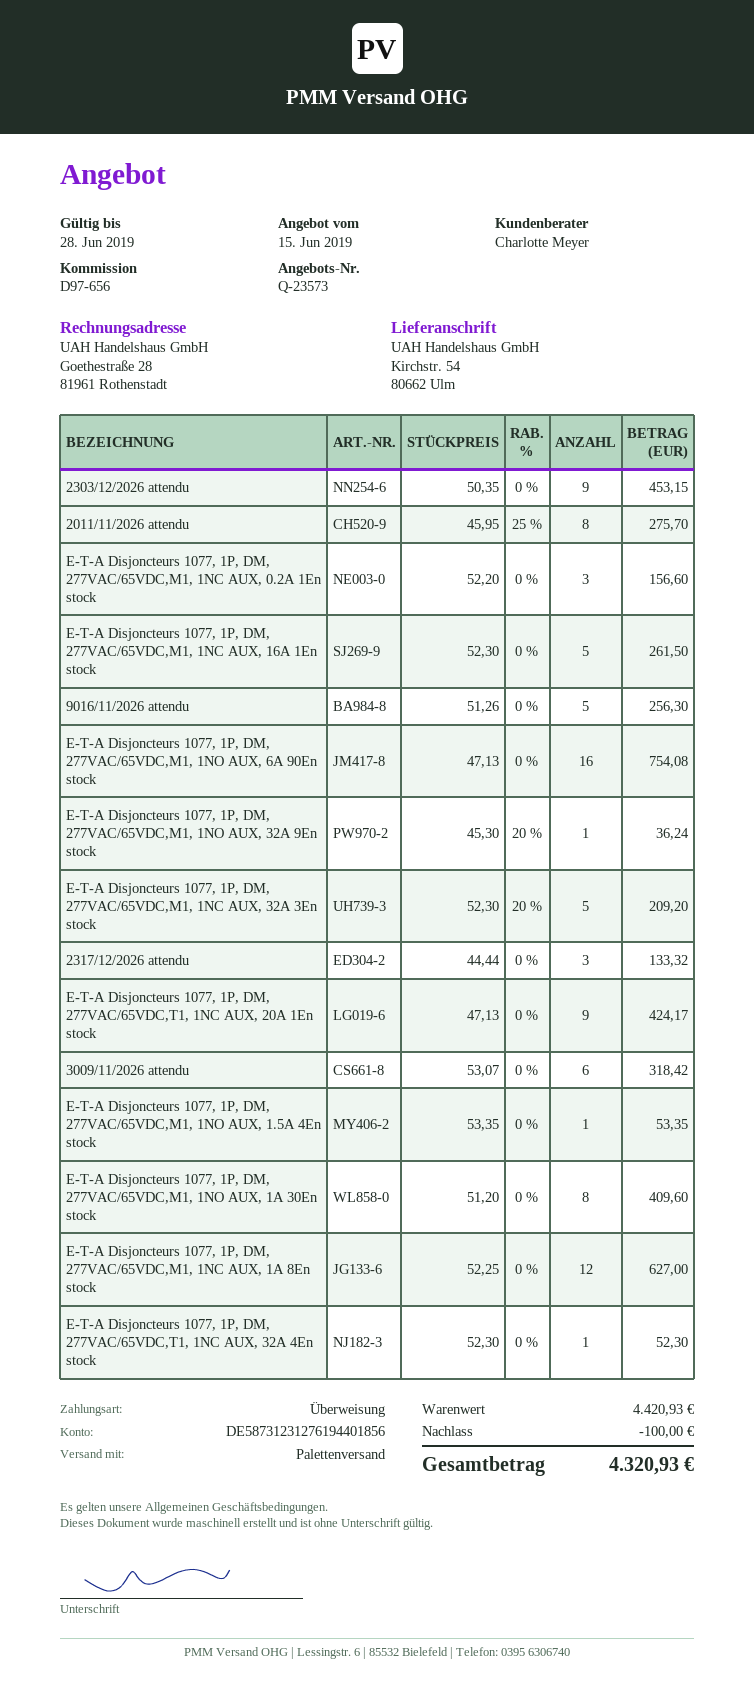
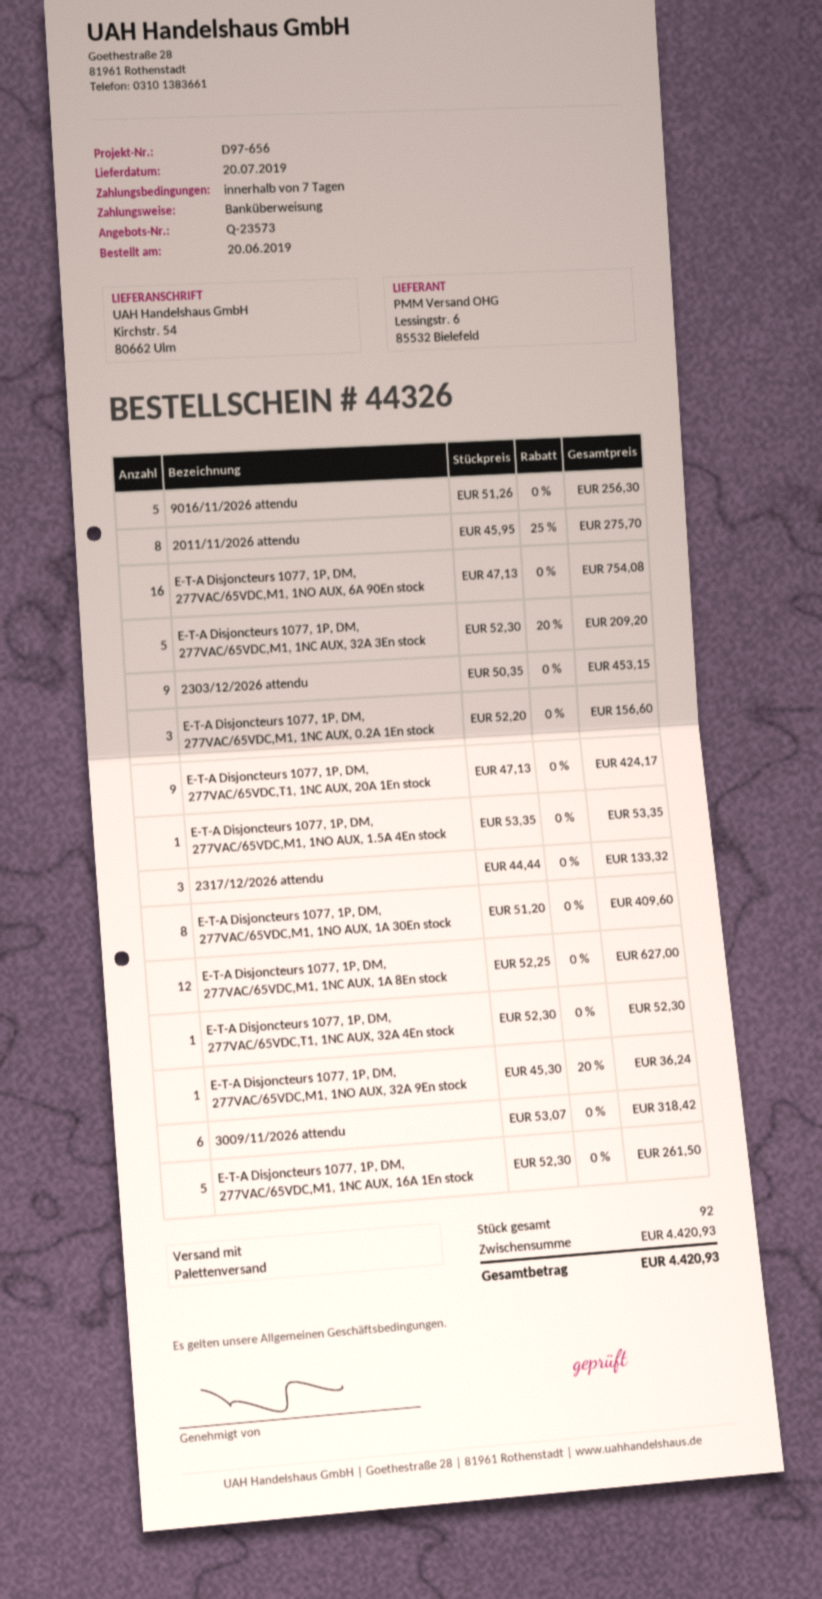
discount: 100.00 -> none
total: 4320.93 -> 4420.93

